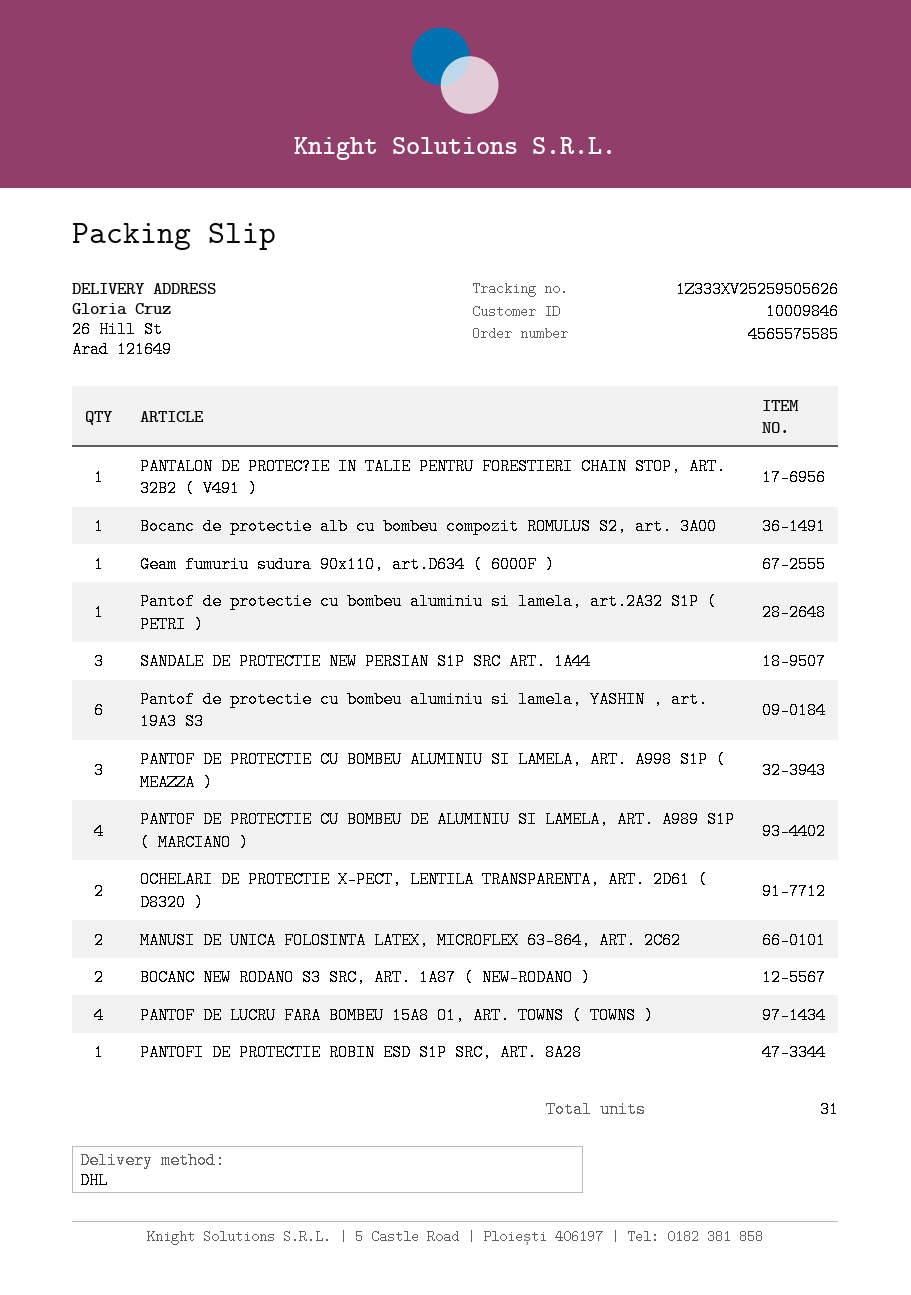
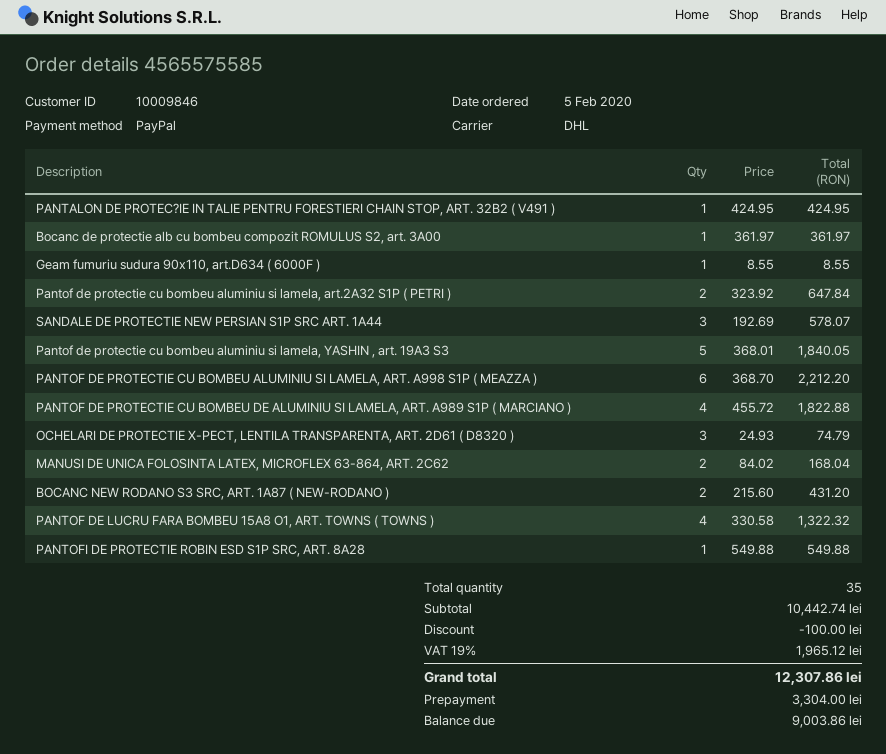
Pantof de protectie cu bombeu aluminiu si lamela, art.2A32 S1P ( PETRI ): 1 -> 2
Pantof de protectie cu bombeu aluminiu si lamela, YASHIN , art. 19A3 S3: 6 -> 5
PANTOF DE PROTECTIE CU BOMBEU ALUMINIU SI LAMELA, ART. A998 S1P ( MEAZZA ): 3 -> 6
OCHELARI DE PROTECTIE X-PECT, LENTILA TRANSPARENTA, ART. 2D61 ( D8320 ): 2 -> 3
total quantity: 31 -> 35

